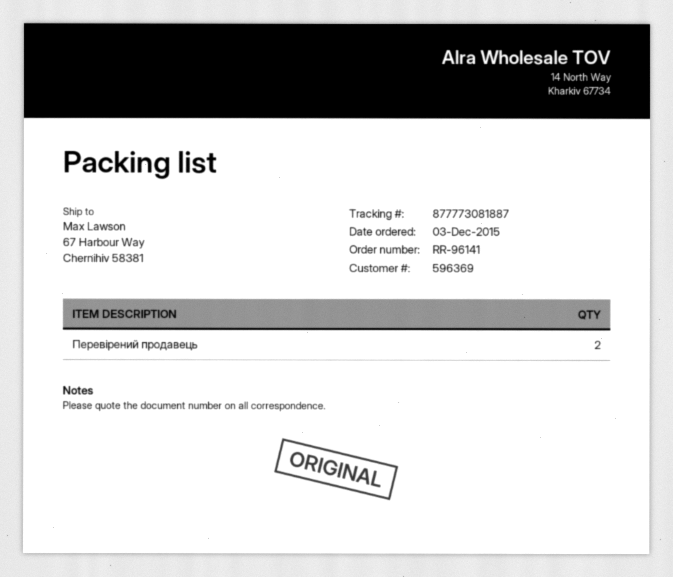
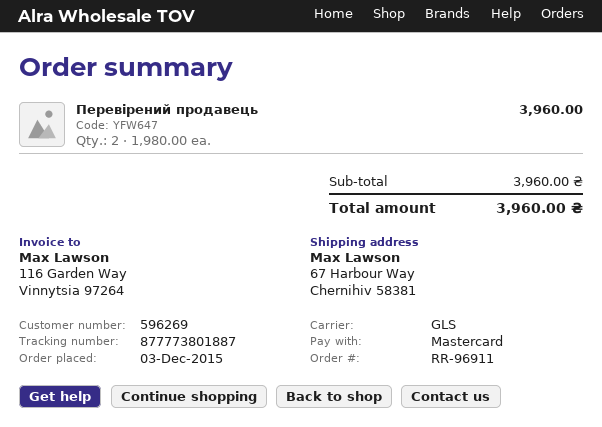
order number: RR-96141 -> RR-96911
customer number: 596369 -> 596269
tracking number: 877773081887 -> 877773801887

